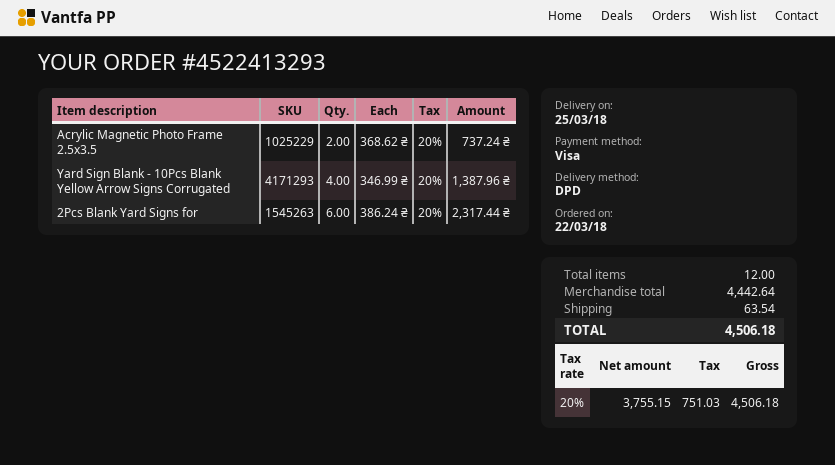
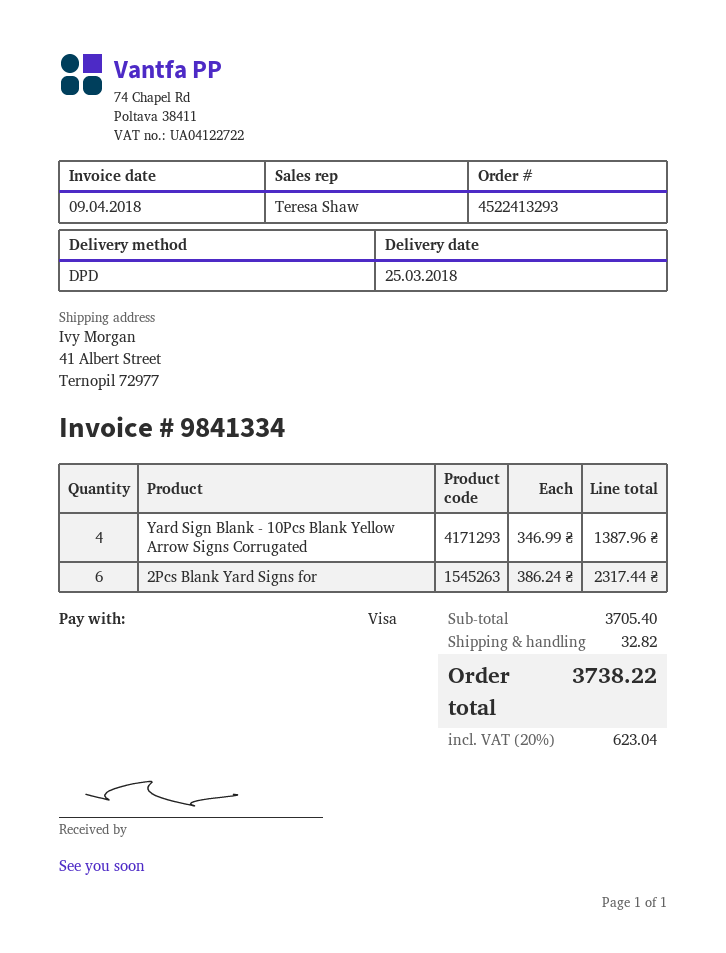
Acrylic Magnetic Photo Frame 2.5x3.5: 2 x 368.62 = 737.24 -> none
subtotal: 4442.64 -> 3705.40
shipping: 63.54 -> 32.82
tax: 20% = 751.03 -> 20% = 623.04
total: 4506.18 -> 3738.22

